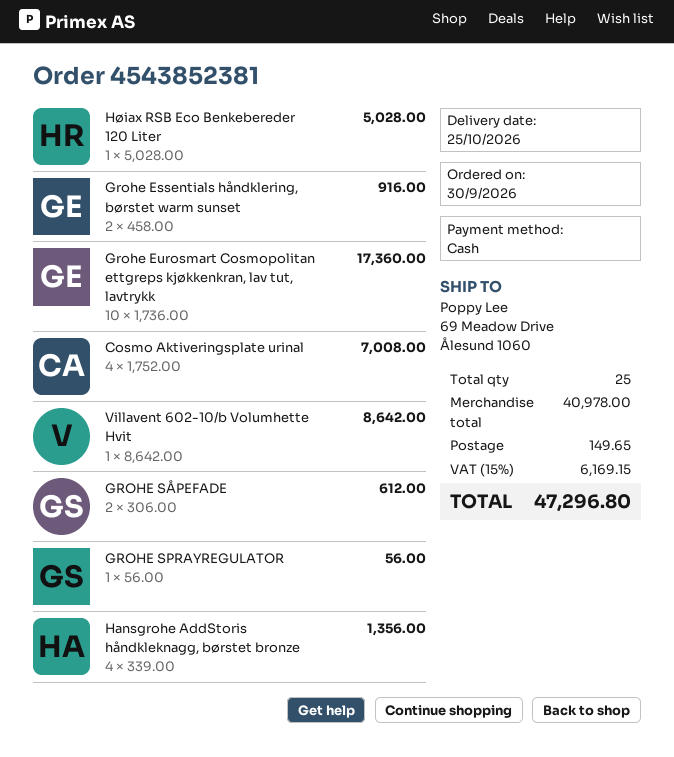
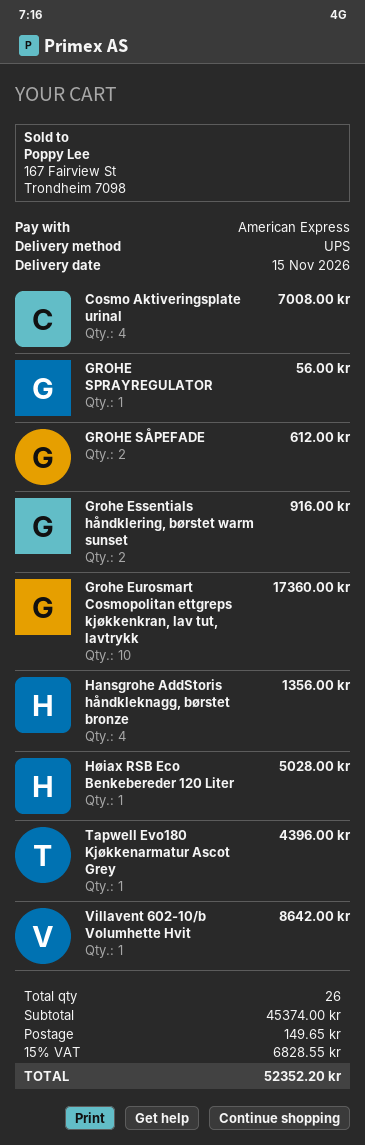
delivery date: 2026-10-25 -> 2026-11-15
payment method: cash -> American Express
Tapwell Evo180 Kjøkkenarmatur Ascot Grey: none -> 1 for 4396.00
total quantity: 25 -> 26
subtotal: 40978.00 -> 45374.00
tax: 15% = 6169.15 -> 15% = 6828.55
total: 47296.80 -> 52352.20

